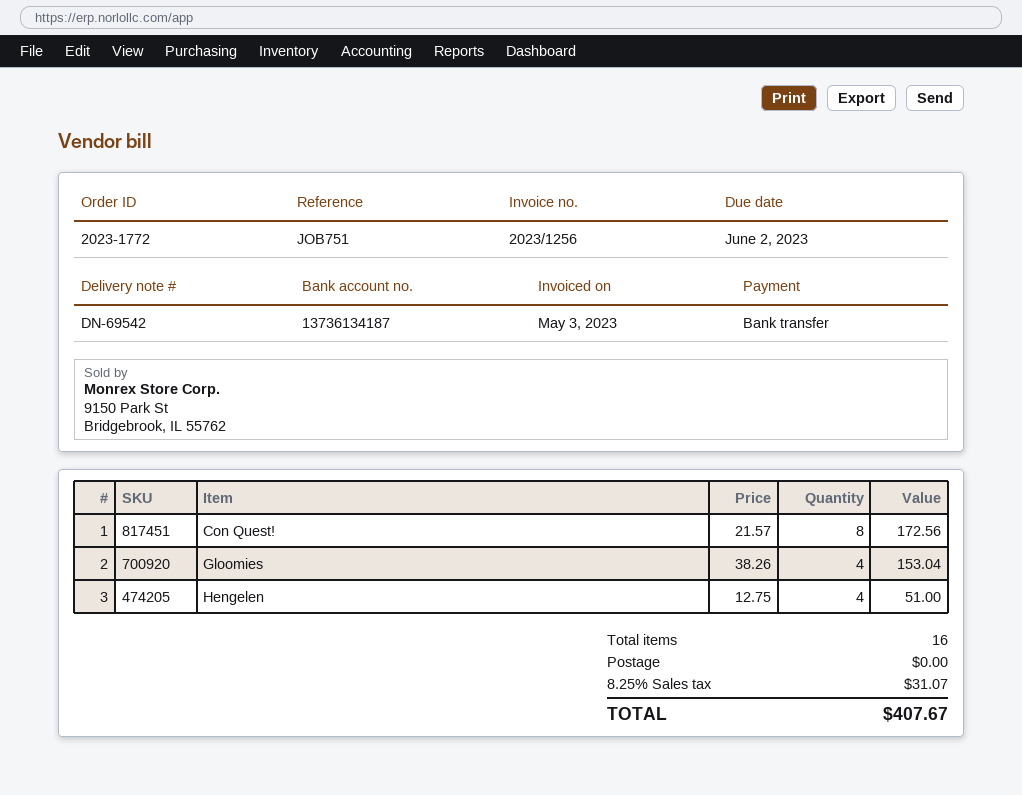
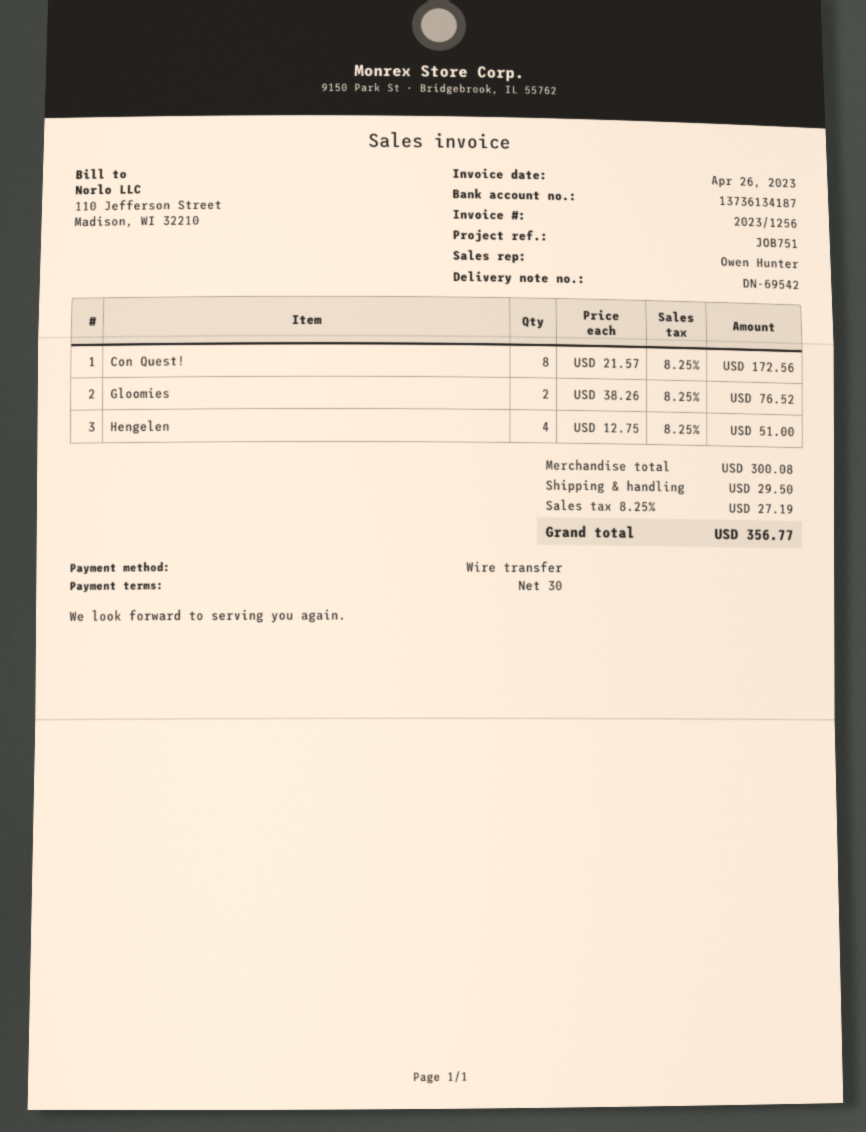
invoice date: 2023-05-03 -> 2023-04-26
Gloomies: 4 x 38.26 = 153.04 -> 2 x 38.26 = 76.52
shipping: 0.00 -> 29.50
tax: 8.25% = 31.07 -> 8.25% = 27.19
total: 407.67 -> 356.77

